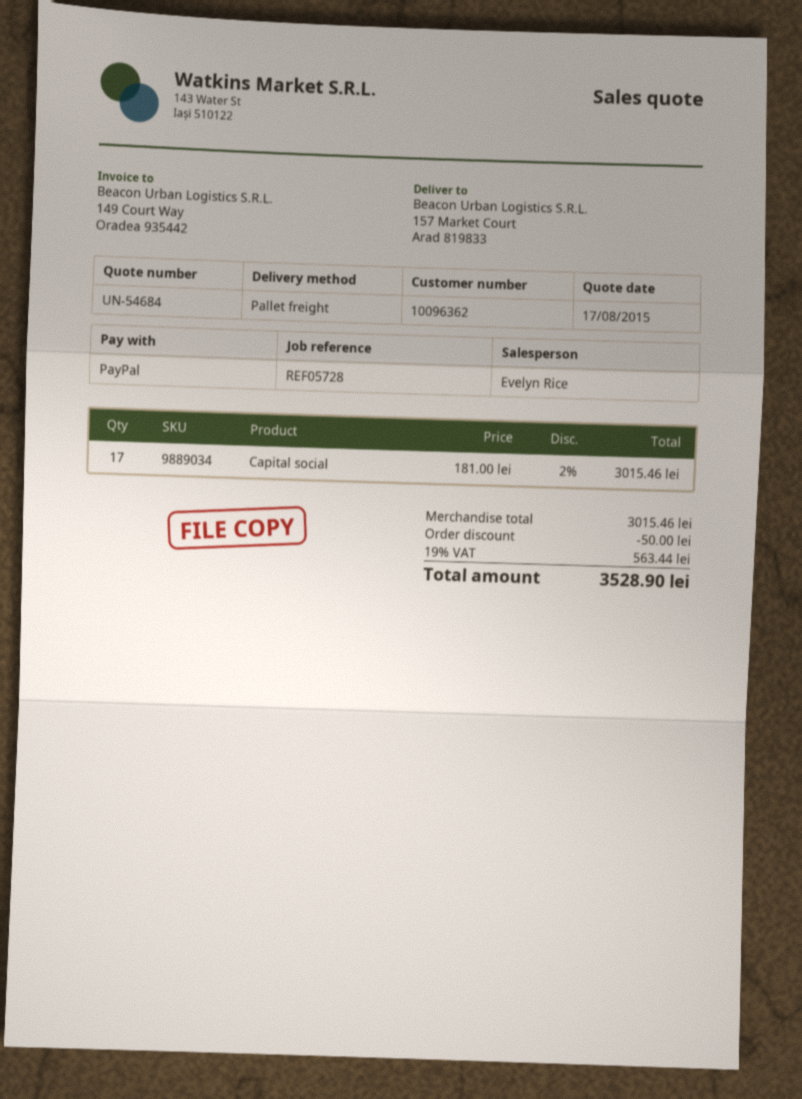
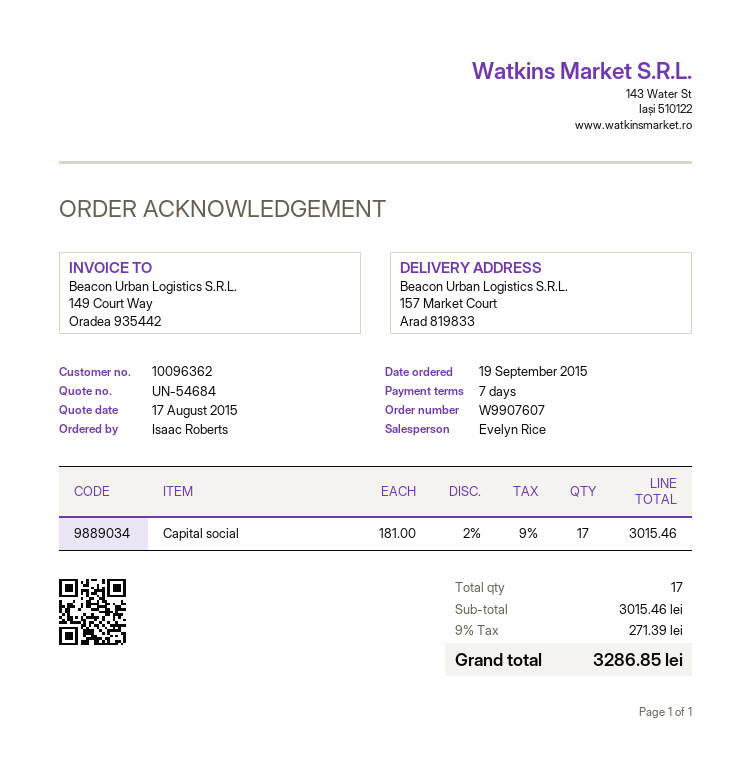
discount: 50.00 -> none
tax: 19% = 563.44 -> 9% = 271.39
total: 3528.90 -> 3286.85

